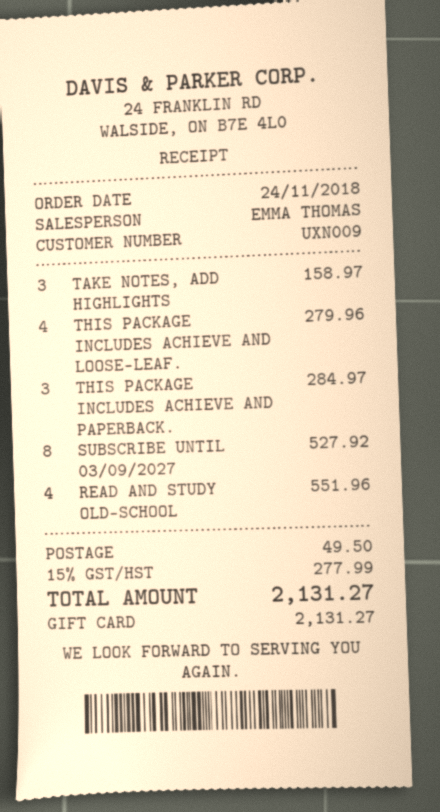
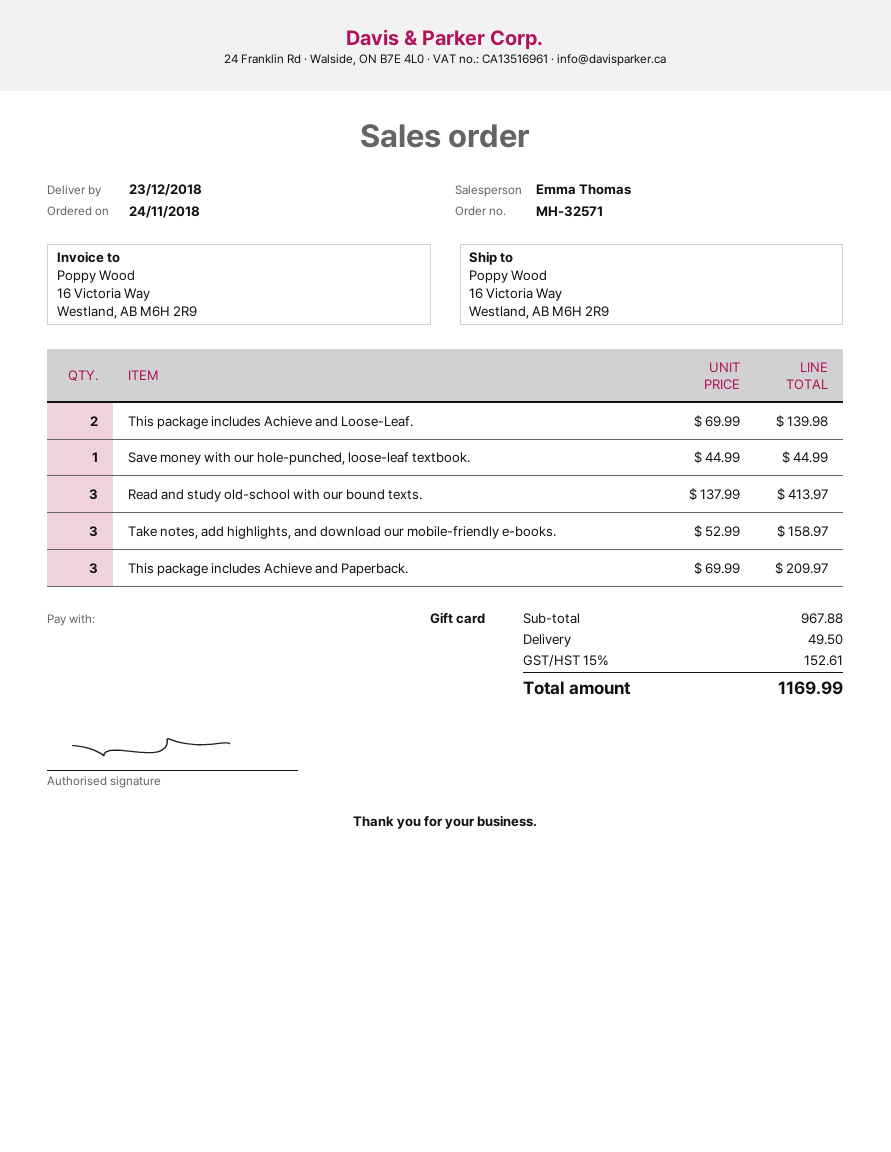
THIS PACKAGE INCLUDES ACHIEVE AND LOOSE-LEAF.: 4 for 279.96 -> 2 for 139.98
THIS PACKAGE INCLUDES ACHIEVE AND PAPERBACK.: 3 for 284.97 -> 3 for 209.97
SUBSCRIBE UNTIL 03/09/2027: 8 for 527.92 -> none
READ AND STUDY OLD-SCHOOL: 4 for 551.96 -> 3 for 413.97
Save money with our hole-punched, loose-leaf textbook.: none -> 1 for 44.99
tax: 15% = 277.99 -> 15% = 152.61
total: 2131.27 -> 1169.99

